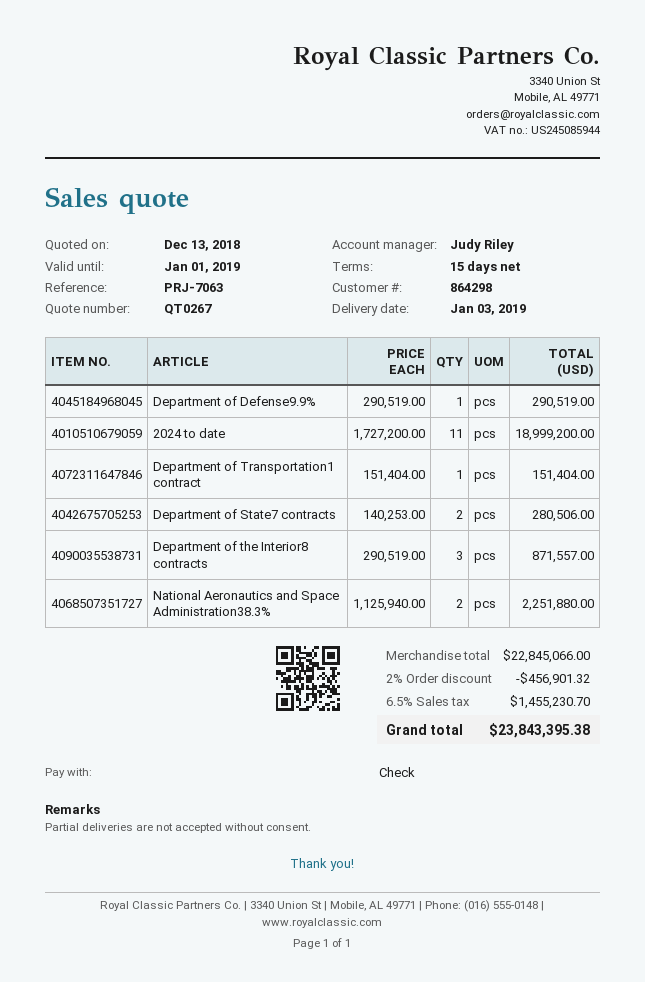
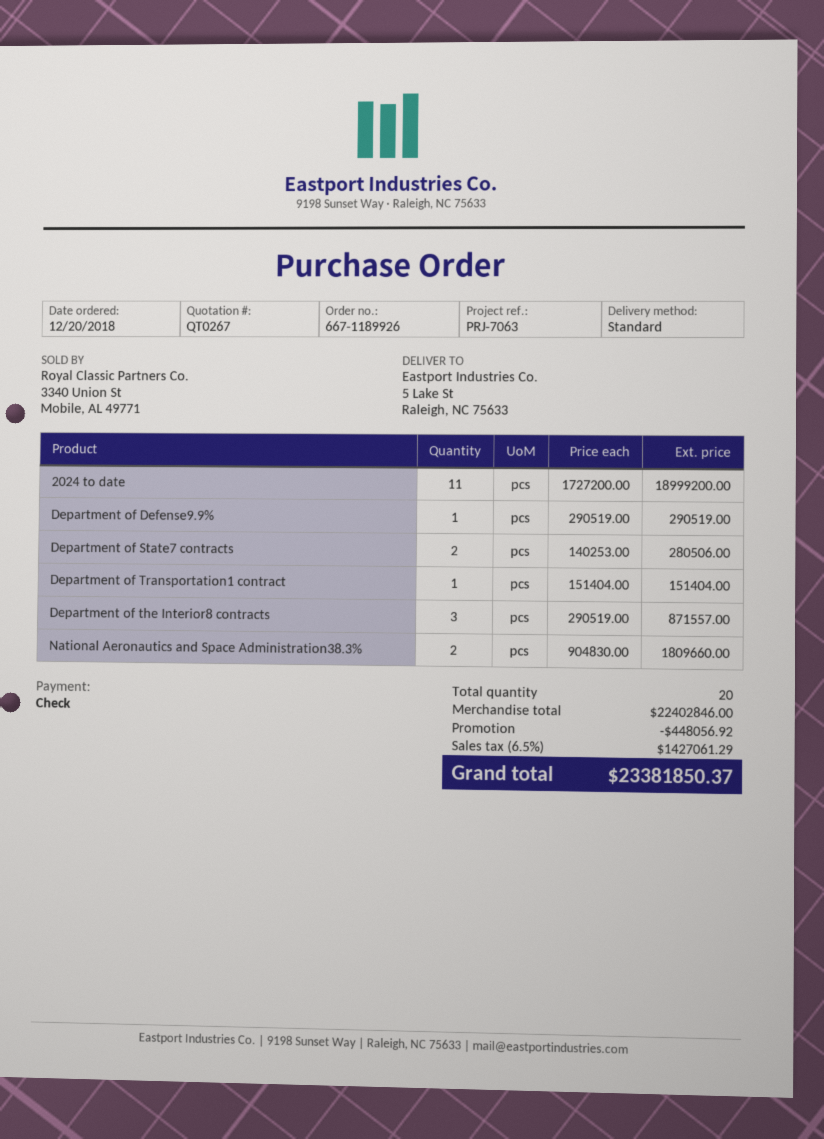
National Aeronautics and Space Administration38.3%: 2 x 1125940.00 = 2251880.00 -> 2 x 904830.00 = 1809660.00
subtotal: 22845066.00 -> 22402846.00
discount: 456901.32 -> 448056.92
tax: 6.5% = 1455230.70 -> 6.5% = 1427061.29
total: 23843395.38 -> 23381850.37

